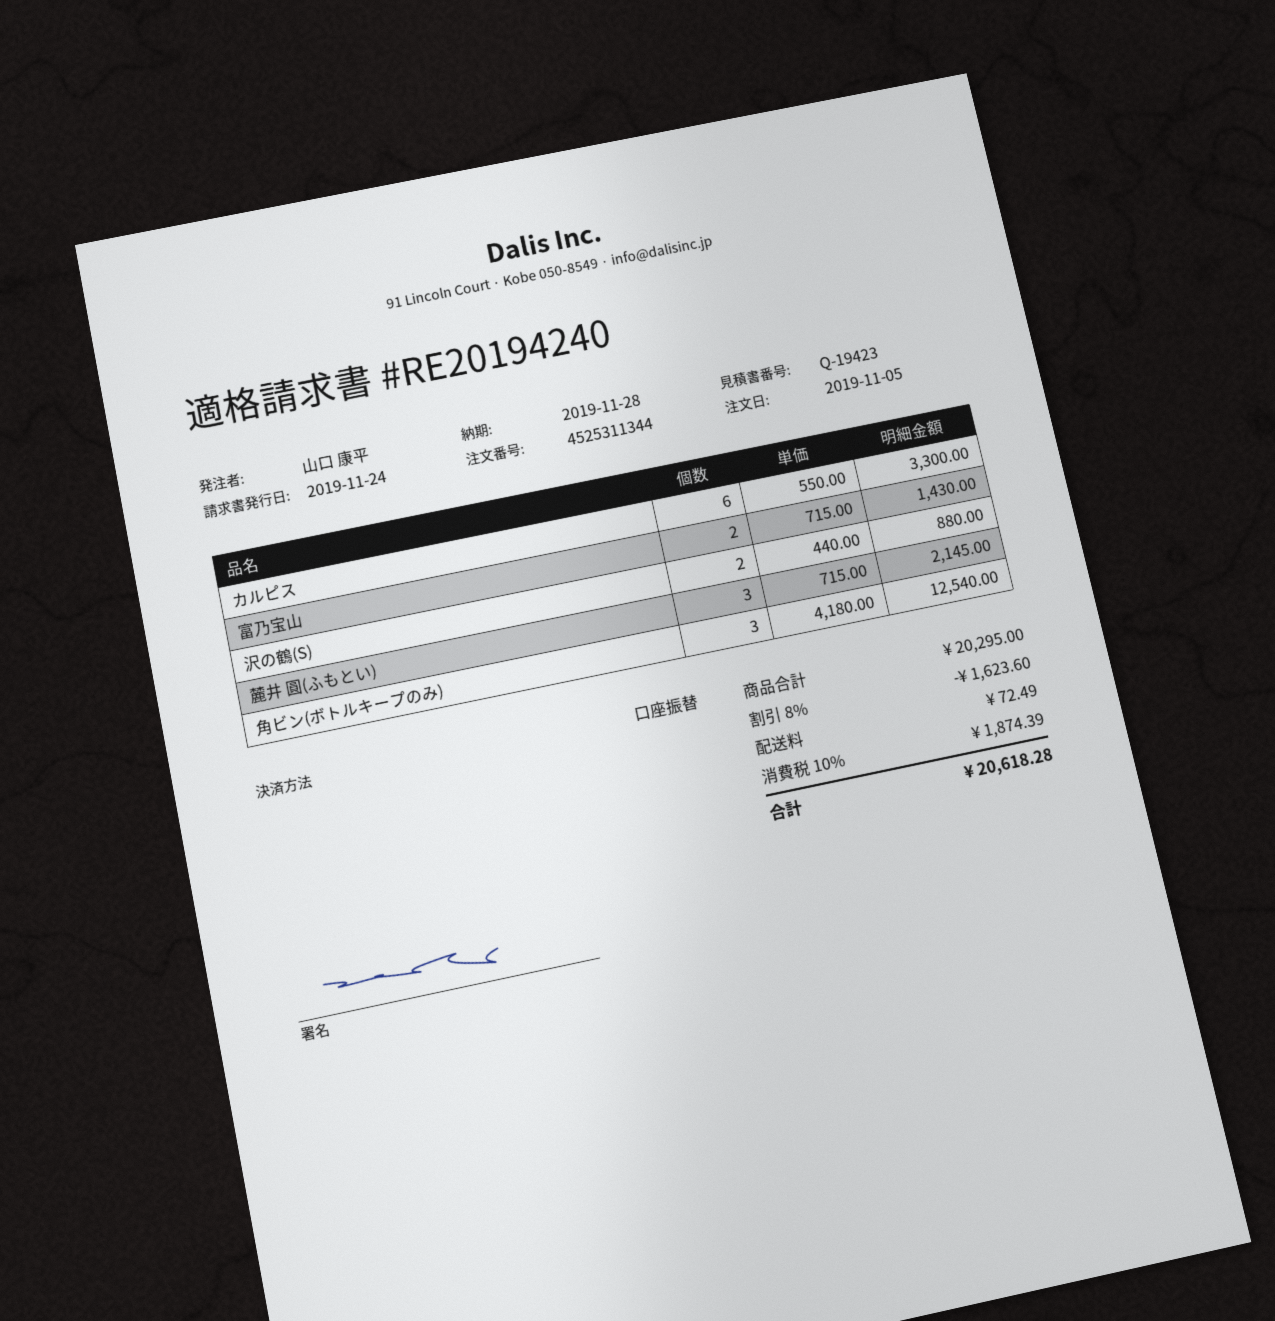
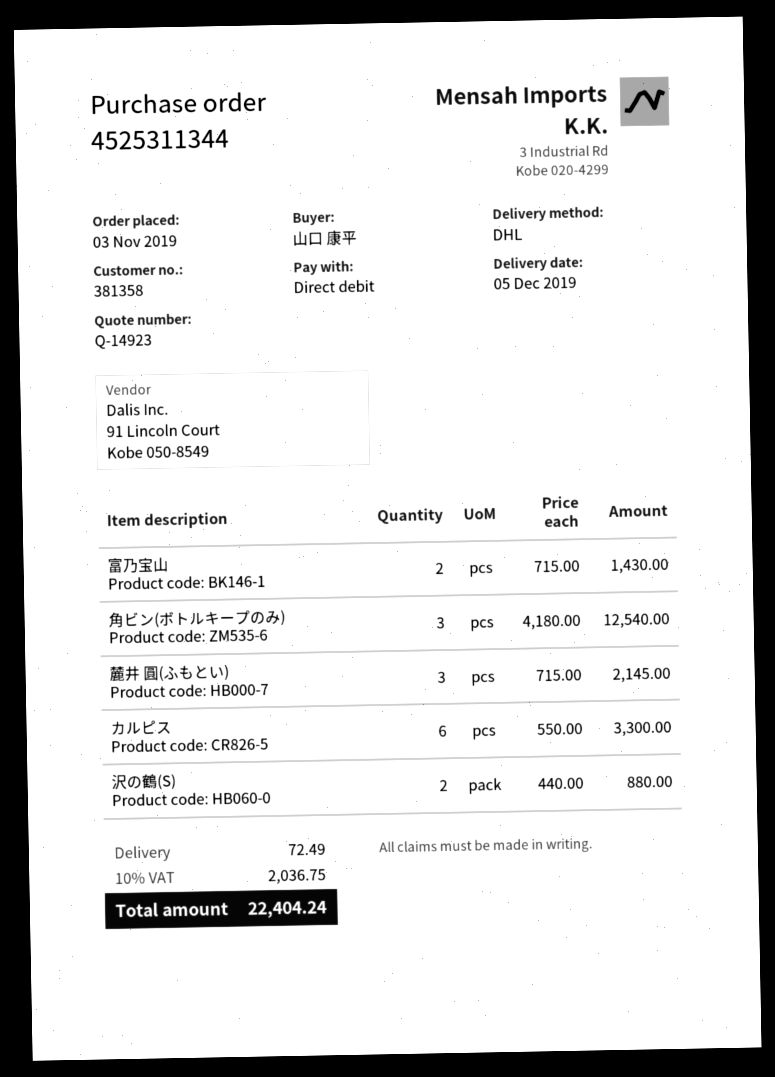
quote number: Q-19423 -> Q-14923
order date: 2019-11-05 -> 2019-11-03
delivery date: 2019-11-28 -> 2019-12-05
discount: 8% = 1623.60 -> none
tax: 10% = 1874.39 -> 10% = 2036.75
total: 20618.28 -> 22404.24

